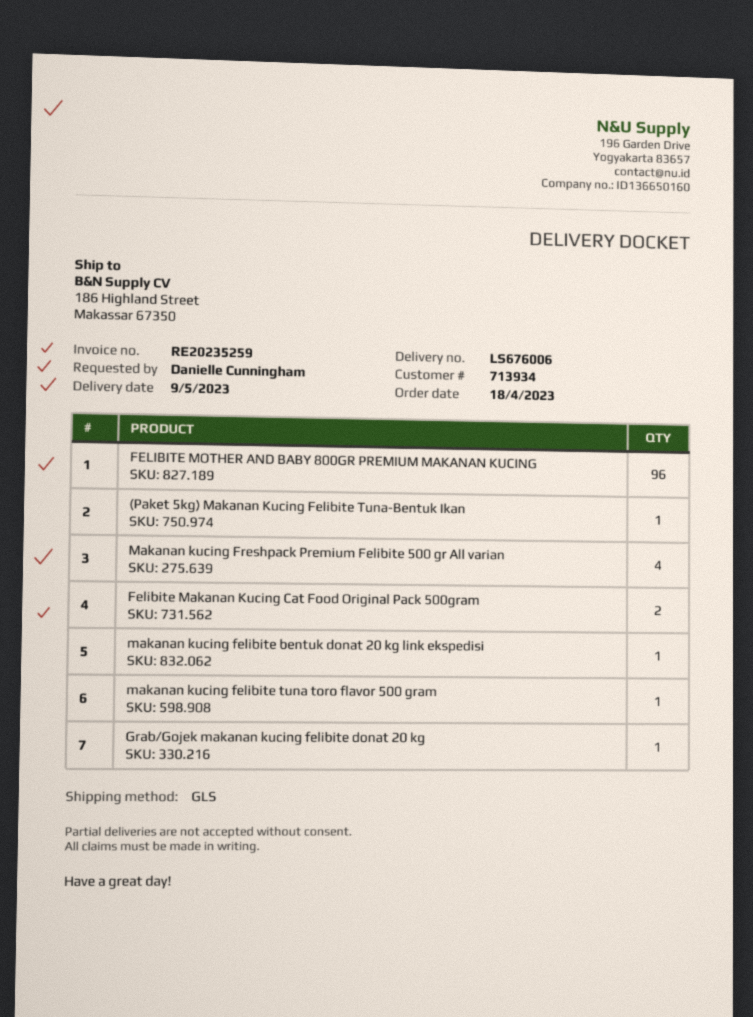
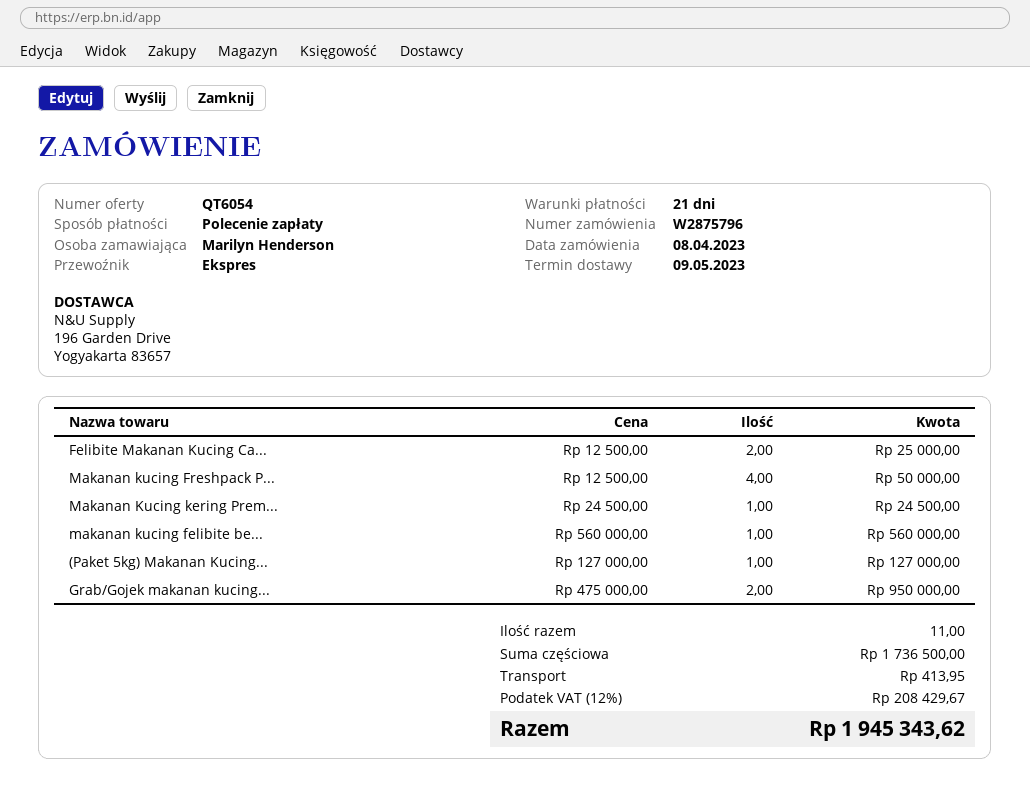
order date: 2023-04-18 -> 2023-04-08
ordered by: Danielle Cunningham -> Marilyn Henderson
shipping method: GLS -> express
FELIBITE MOTHER AND BABY 800GR PREMIUM MAKANAN KUCING: 96 -> none
makanan kucing felibite tuna toro flavor 500 gram: 1 -> none
Grab/Gojek makanan kucing felibite donat 20 kg: 1 -> 2
Makanan Kucing kering Prem...: none -> 1

